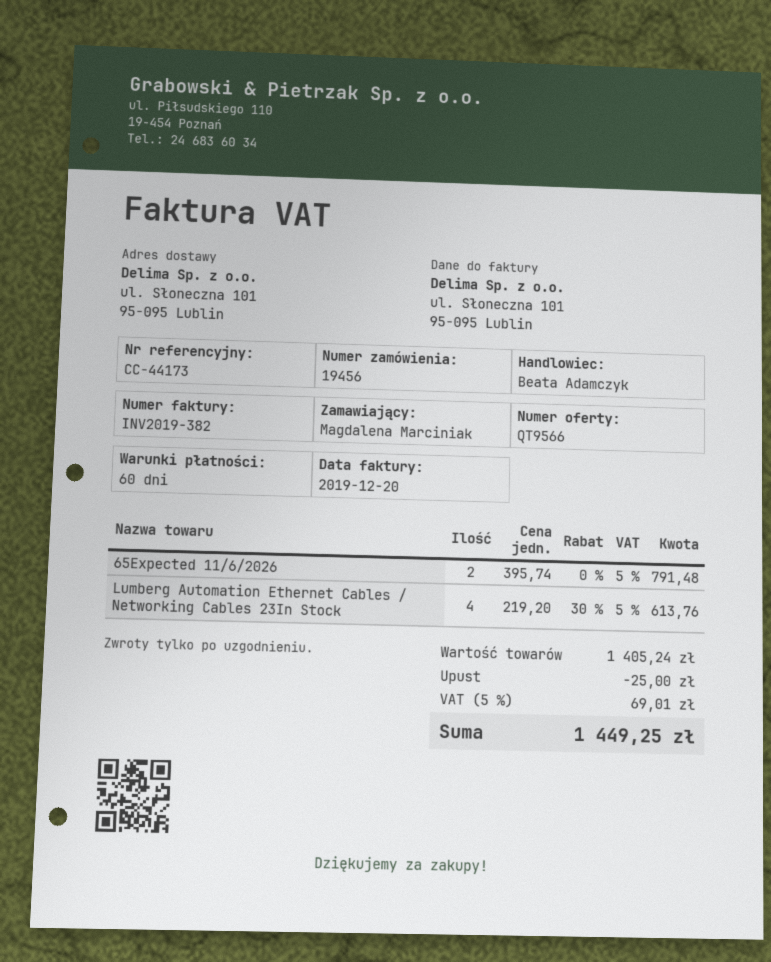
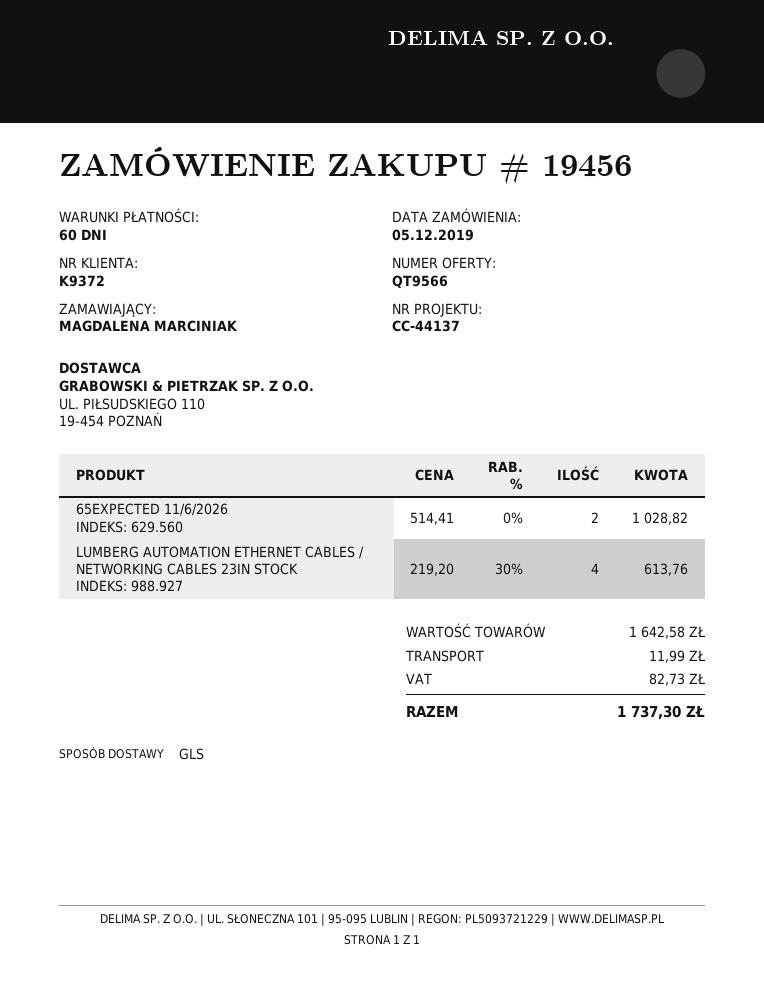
reference: CC-44173 -> CC-44137
65Expected 11/6/2026: 2 x 395.74 = 791.48 -> 2 x 514.41 = 1028.82
subtotal: 1405.24 -> 1642.58
discount: 25.00 -> none
shipping: none -> 11.99
tax: 69.01 -> 82.73
total: 1449.25 -> 1737.30

